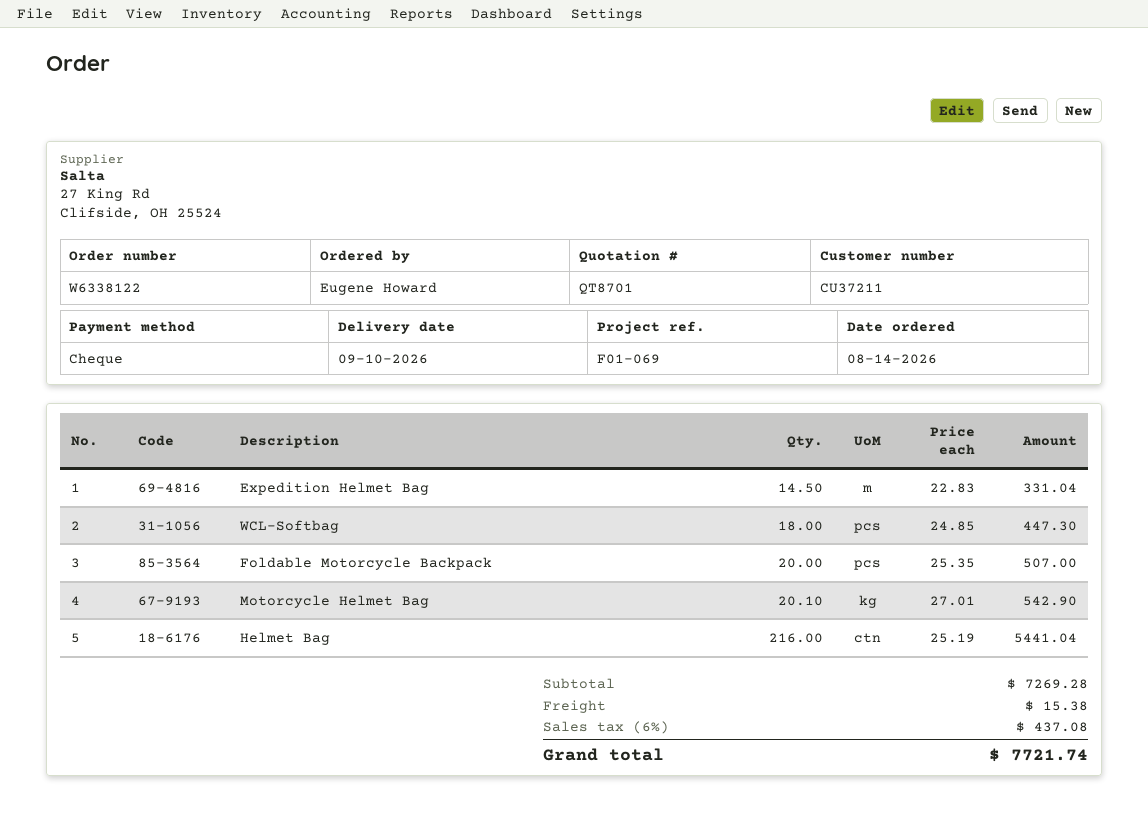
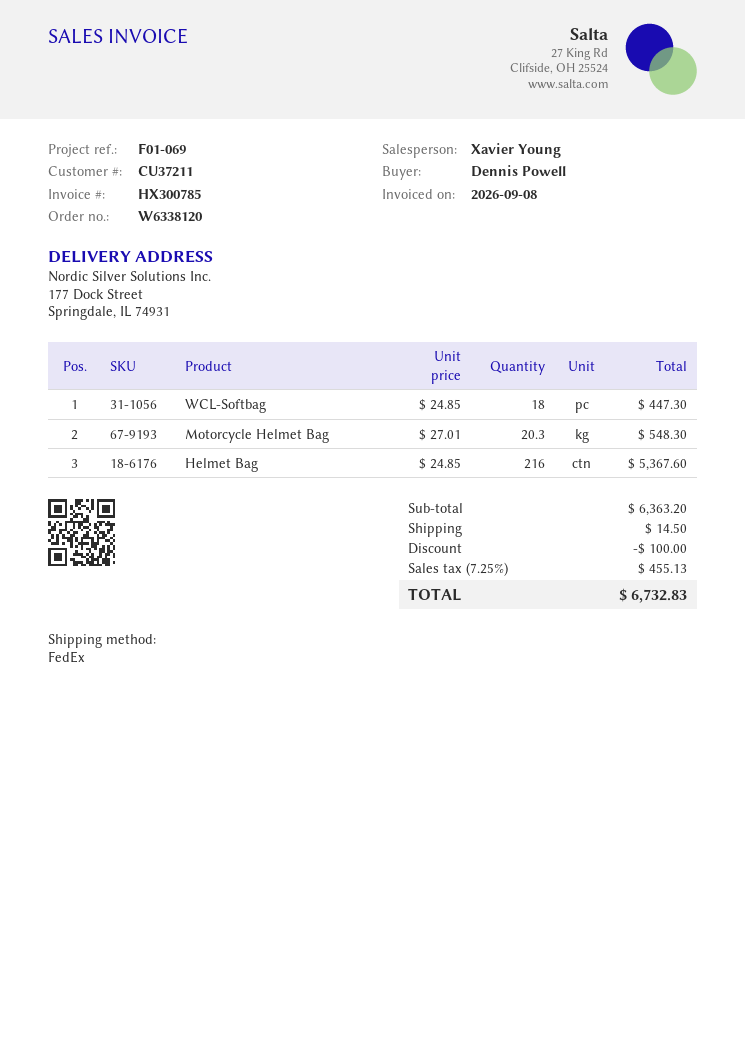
order number: W6338122 -> W6338120
ordered by: Eugene Howard -> Dennis Powell
Expedition Helmet Bag: 14.5 x 22.83 = 331.04 -> none
Foldable Motorcycle Backpack: 20 x 25.35 = 507.00 -> none
Motorcycle Helmet Bag: 20.1 x 27.01 = 542.90 -> 20.3 x 27.01 = 548.30
Helmet Bag: 216 x 25.19 = 5441.04 -> 216 x 24.85 = 5367.60
subtotal: 7269.28 -> 6363.20
discount: none -> 100.00
shipping: 15.38 -> 14.50
tax: 6% = 437.08 -> 7.25% = 455.13
total: 7721.74 -> 6732.83

